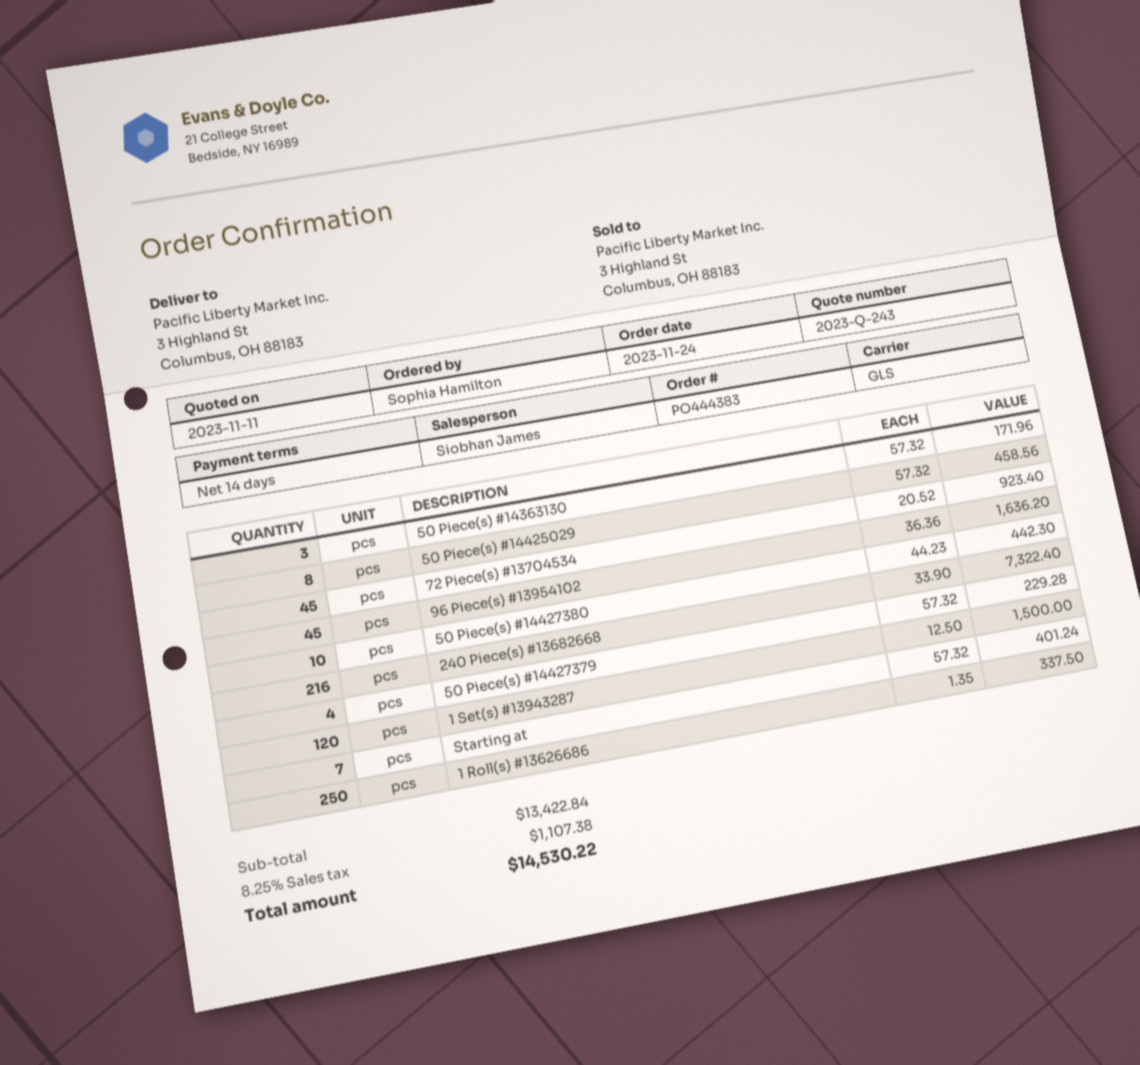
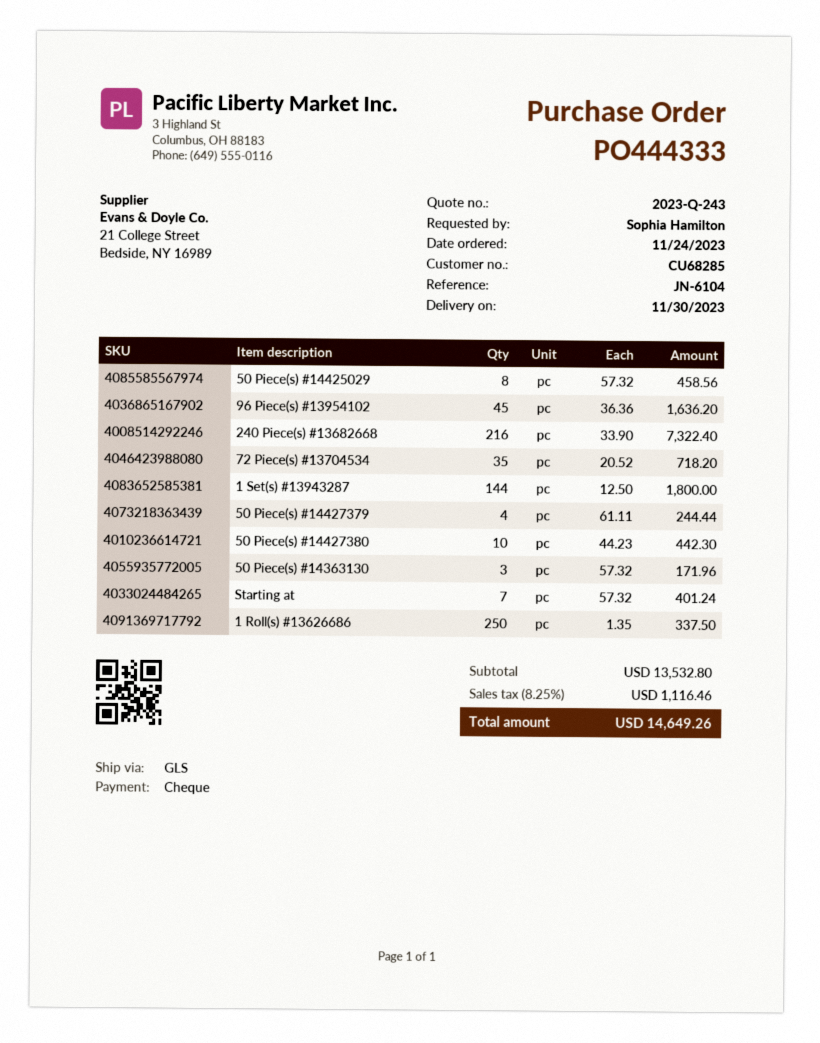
order number: PO444383 -> PO444333
72 Piece(s) #13704534: 45 x 20.52 = 923.40 -> 35 x 20.52 = 718.20
50 Piece(s) #14427379: 4 x 57.32 = 229.28 -> 4 x 61.11 = 244.44
1 Set(s) #13943287: 120 x 12.50 = 1500.00 -> 144 x 12.50 = 1800.00
subtotal: 13422.84 -> 13532.80
tax: 8.25% = 1107.38 -> 8.25% = 1116.46
total: 14530.22 -> 14649.26

